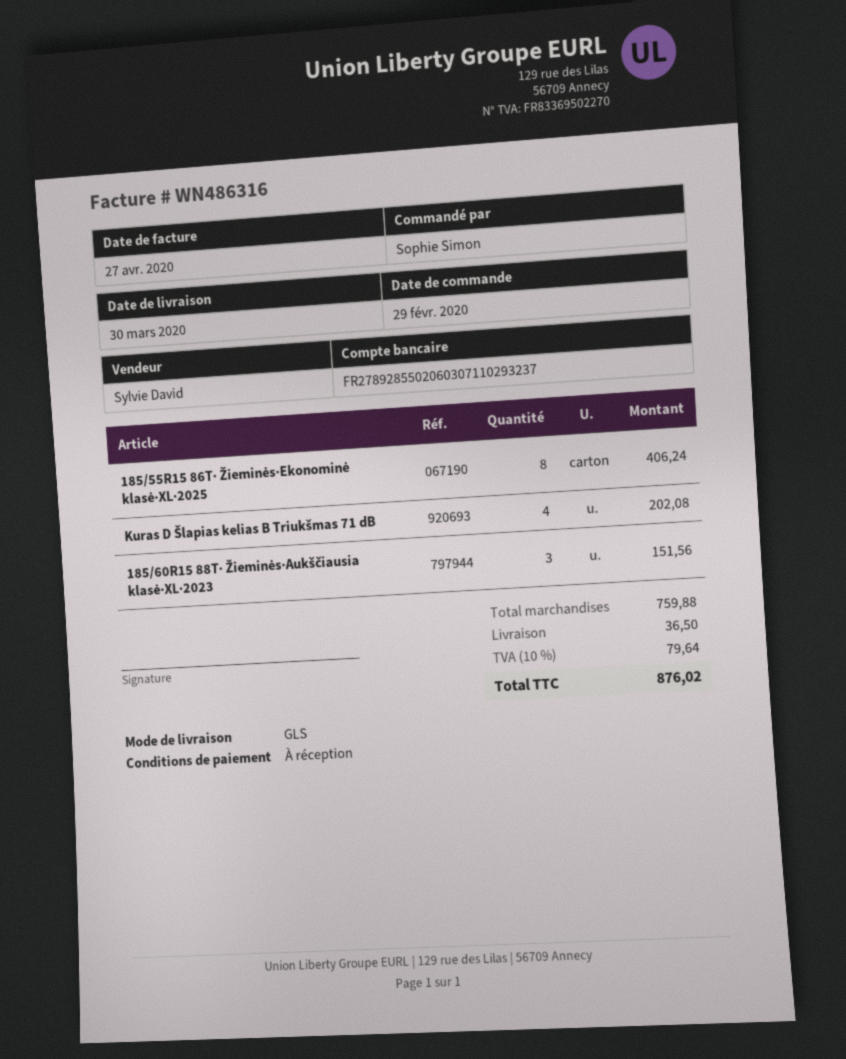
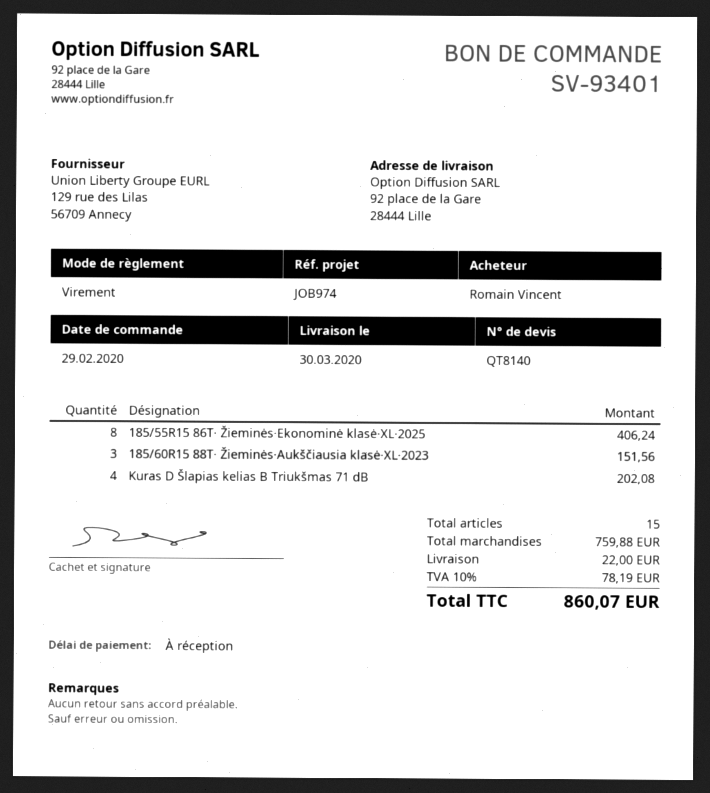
ordered by: Sophie Simon -> Romain Vincent
shipping: 36.50 -> 22.00
tax: 10% = 79.64 -> 10% = 78.19
total: 876.02 -> 860.07

